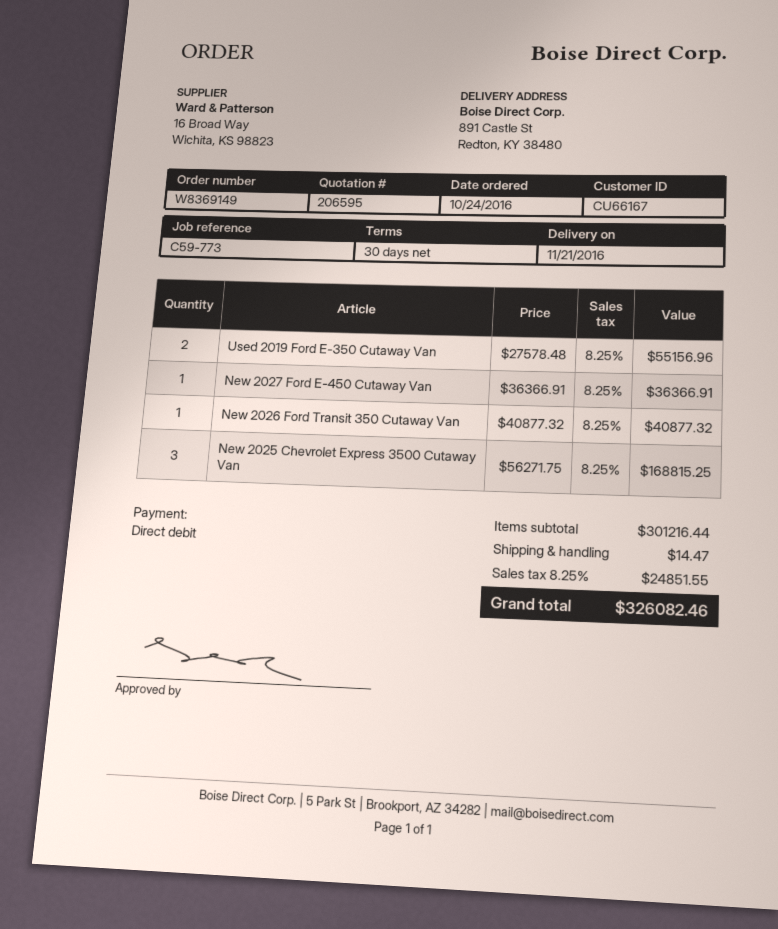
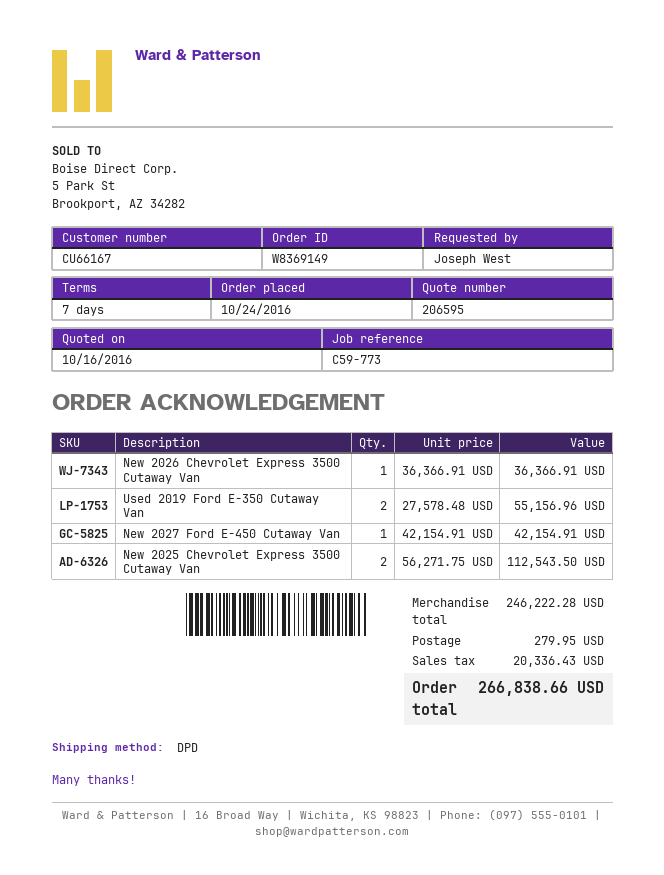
payment terms: 30 days -> 7 days
New 2027 Ford E-450 Cutaway Van: 1 x 36366.91 = 36366.91 -> 1 x 42154.91 = 42154.91
New 2026 Ford Transit 350 Cutaway Van: 1 x 40877.32 = 40877.32 -> none
New 2025 Chevrolet Express 3500 Cutaway Van: 3 x 56271.75 = 168815.25 -> 2 x 56271.75 = 112543.50
New 2026 Chevrolet Express 3500 Cutaway Van: none -> 1 x 36366.91 = 36366.91
subtotal: 301216.44 -> 246222.28
shipping: 14.47 -> 279.95
tax: 24851.55 -> 20336.43
total: 326082.46 -> 266838.66

